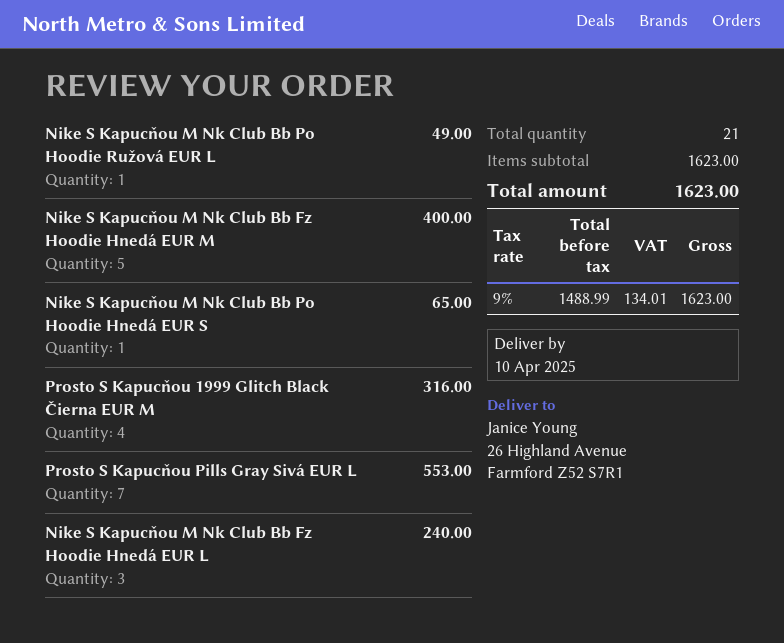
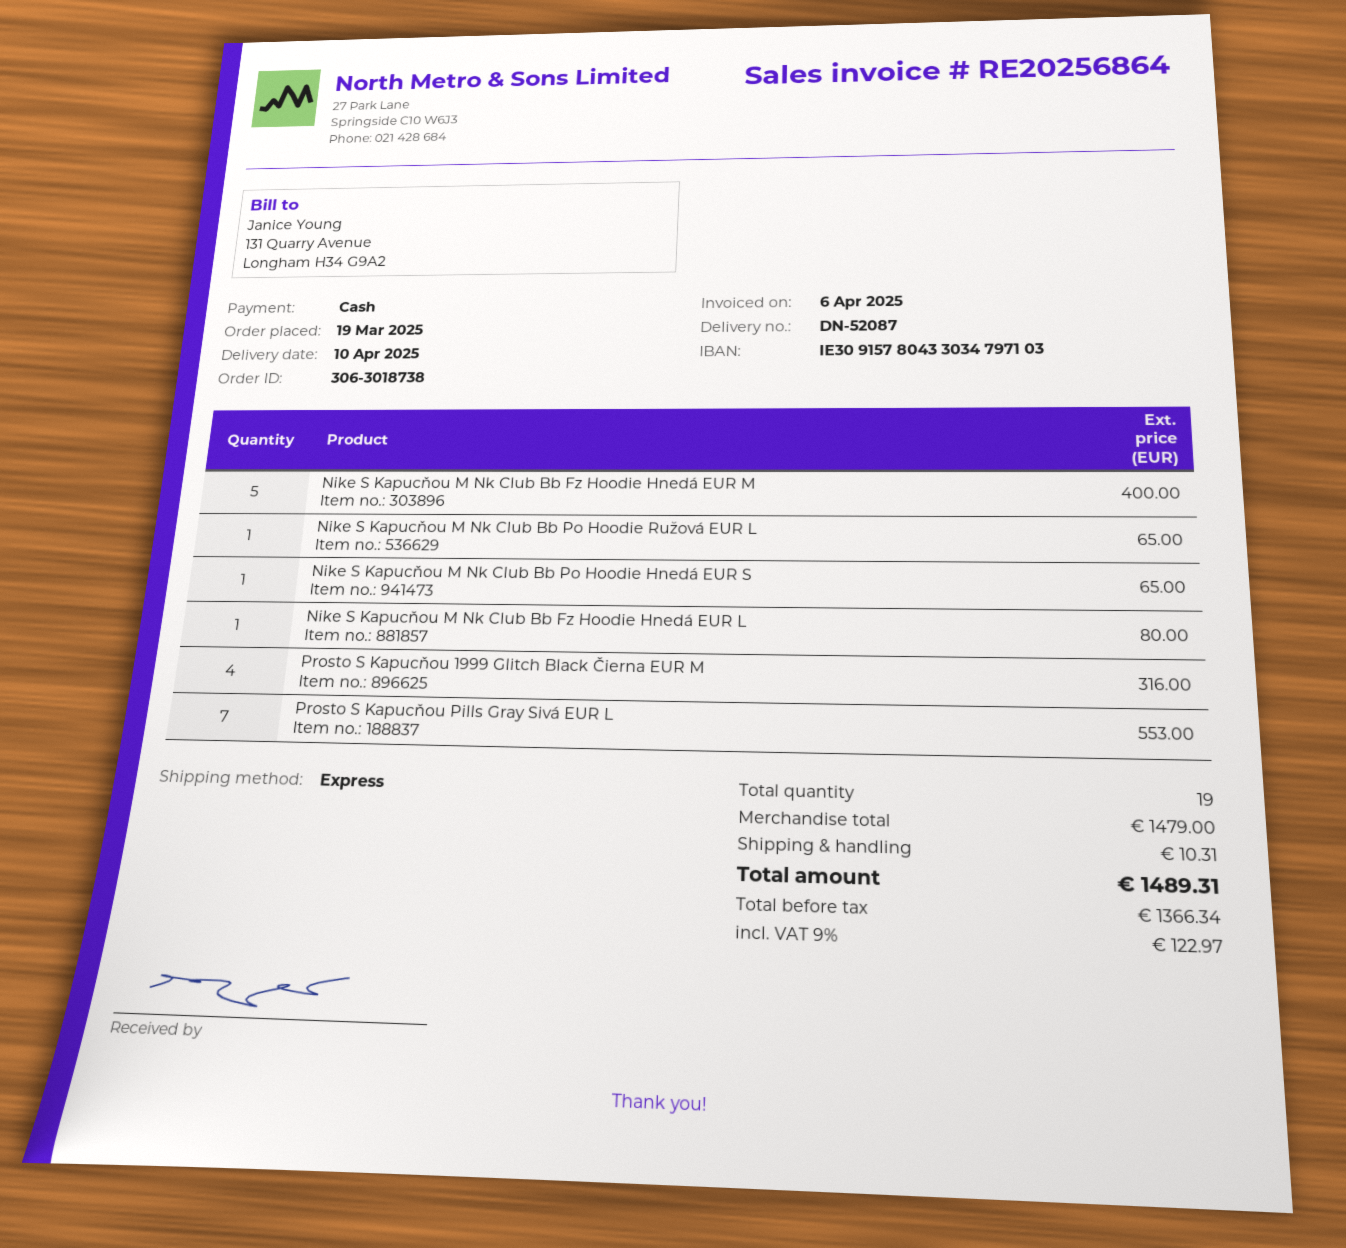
Nike S Kapucňou M Nk Club Bb Po Hoodie Ružová EUR L: 1 for 49.00 -> 1 for 65.00
Nike S Kapucňou M Nk Club Bb Fz Hoodie Hnedá EUR L: 3 for 240.00 -> 1 for 80.00
total quantity: 21 -> 19
subtotal: 1623.00 -> 1479.00
shipping: none -> 10.31
net: 1488.99 -> 1366.34
tax: 9% = 134.01 -> 9% = 122.97
total: 1623.00 -> 1489.31

